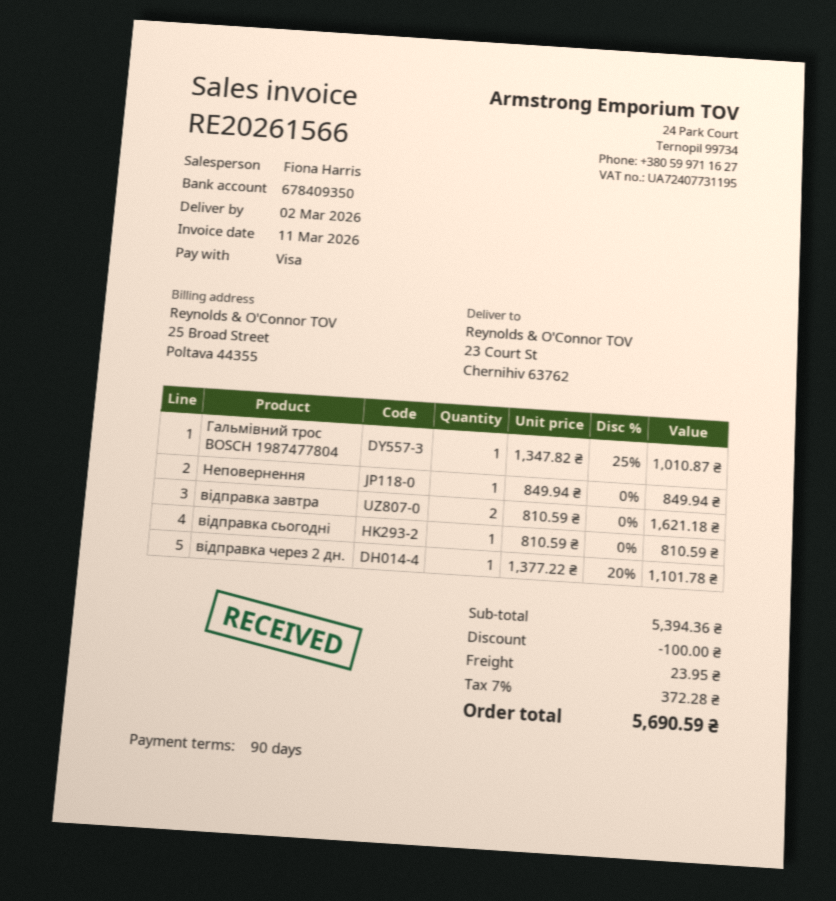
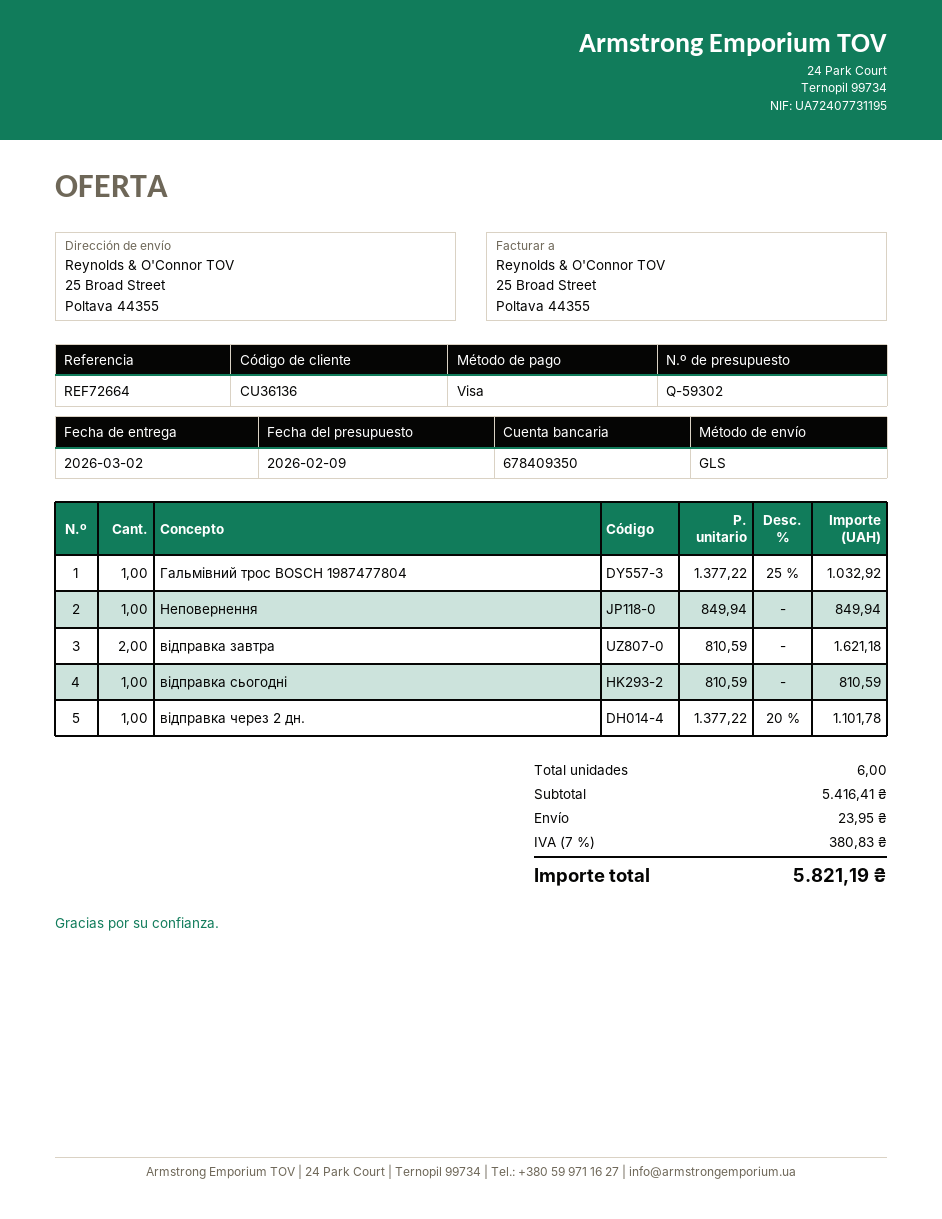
ship to: 23 Court St, Chernihiv 63762 -> 25 Broad Street, Poltava 44355
Гальмівний трос BOSCH 1987477804: 1 x 1347.82 - 25% = 1010.87 -> 1 x 1377.22 - 25% = 1032.92
subtotal: 5394.36 -> 5416.41
discount: 100.00 -> none
tax: 7% = 372.28 -> 7% = 380.83
total: 5690.59 -> 5821.19

